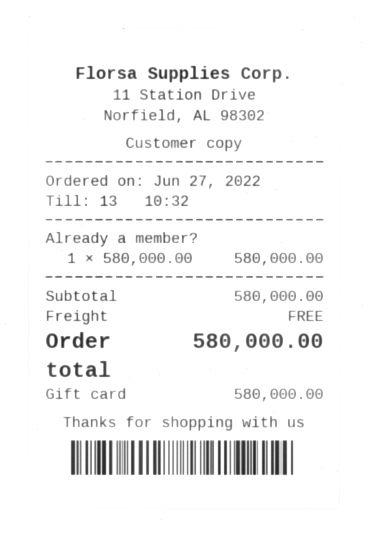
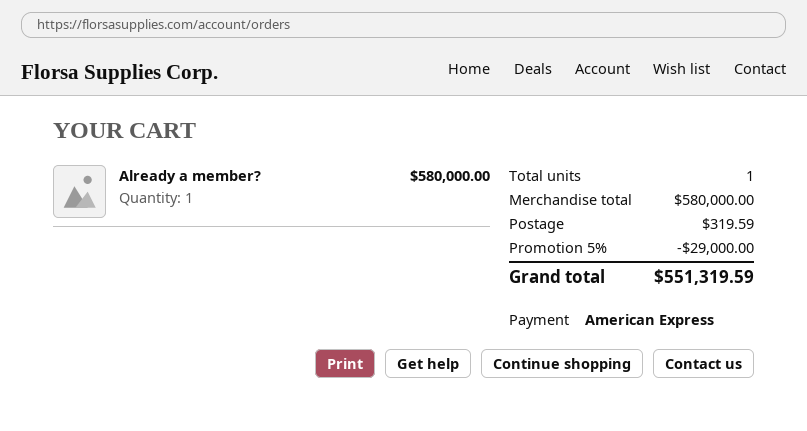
payment method: gift card -> American Express
discount: none -> 5% = 29000.00
shipping: 0.00 -> 319.59
total: 580000.00 -> 551319.59

